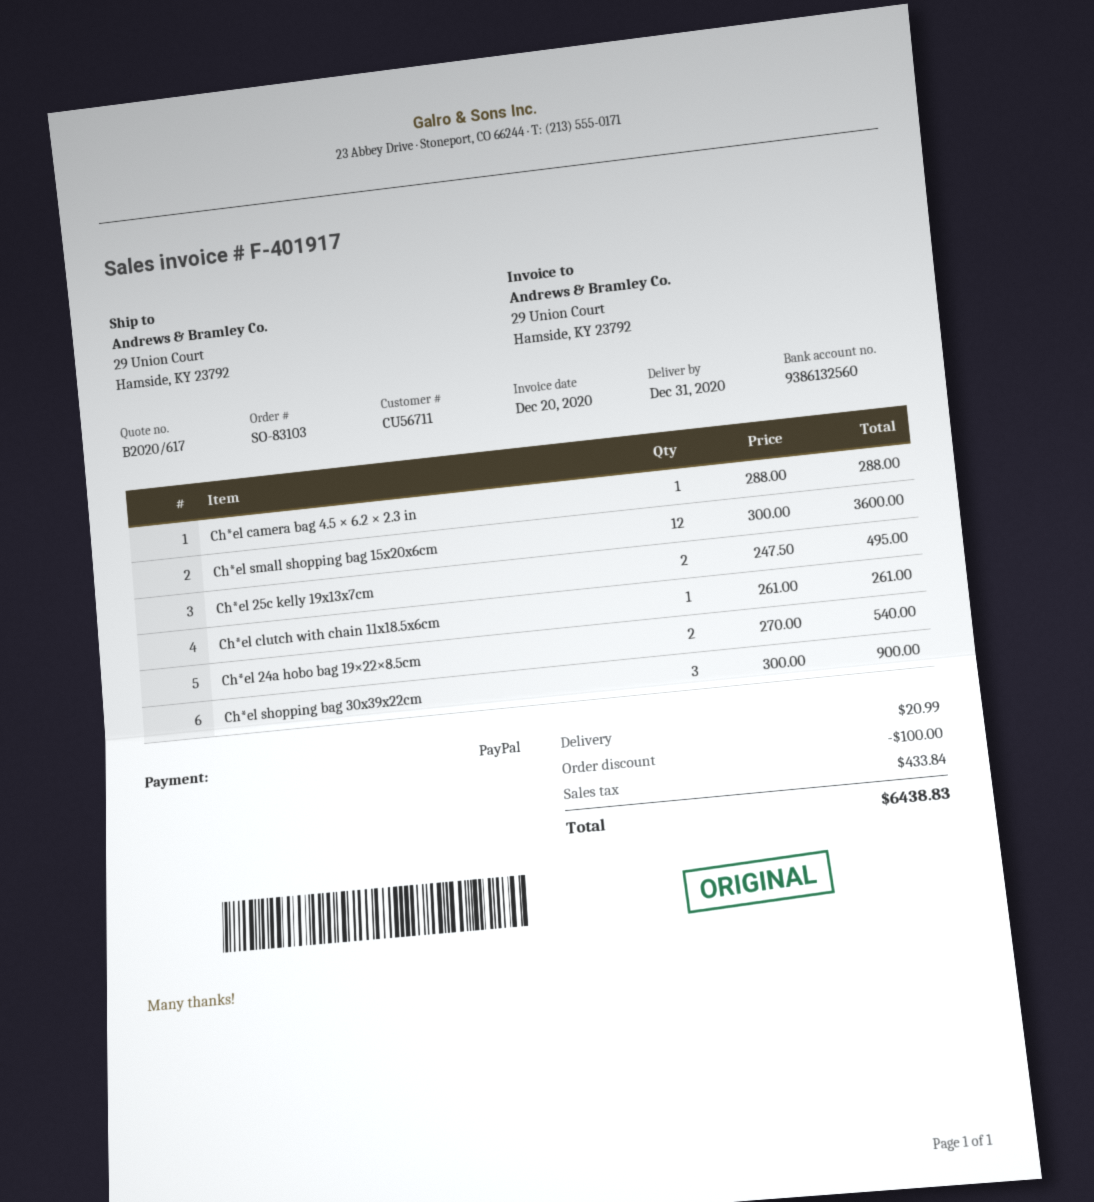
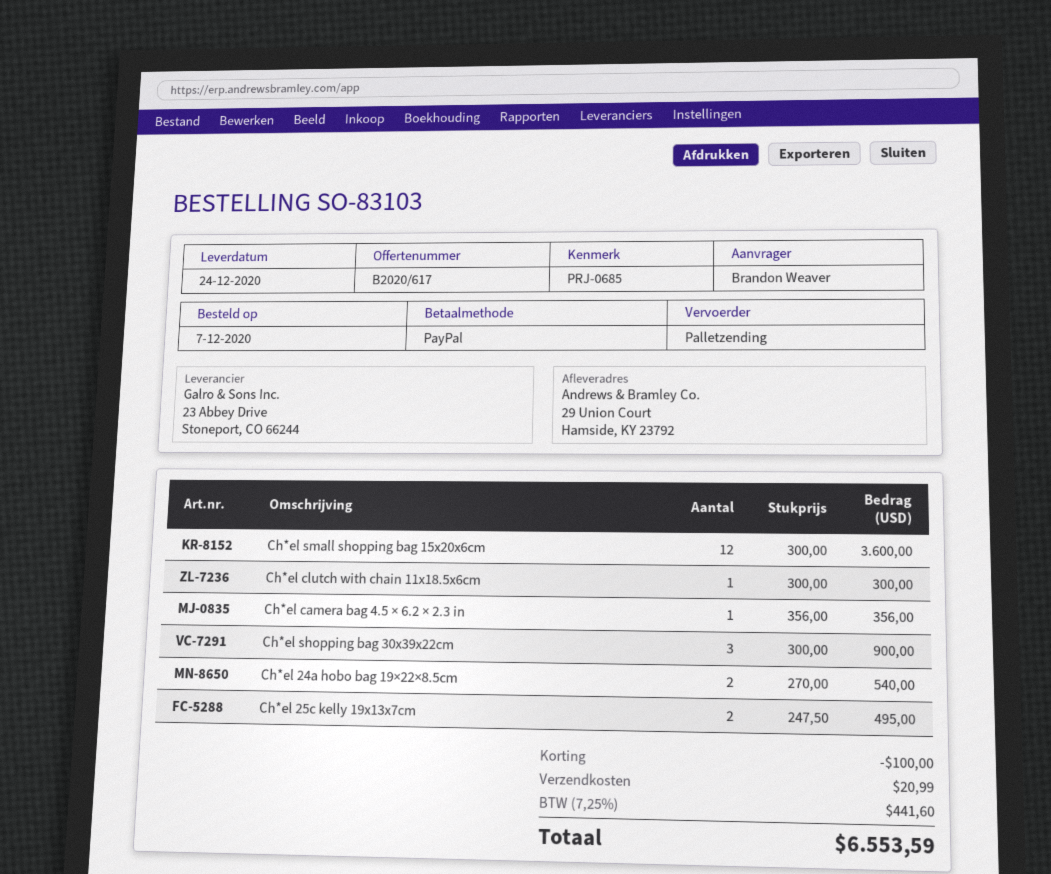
delivery date: 2020-12-31 -> 2020-12-24
Ch*el camera bag 4.5 × 6.2 × 2.3 in: 1 x 288.00 = 288.00 -> 1 x 356.00 = 356.00
Ch*el clutch with chain 11x18.5x6cm: 1 x 261.00 = 261.00 -> 1 x 300.00 = 300.00
tax: 433.84 -> 441.60
total: 6438.83 -> 6553.59

